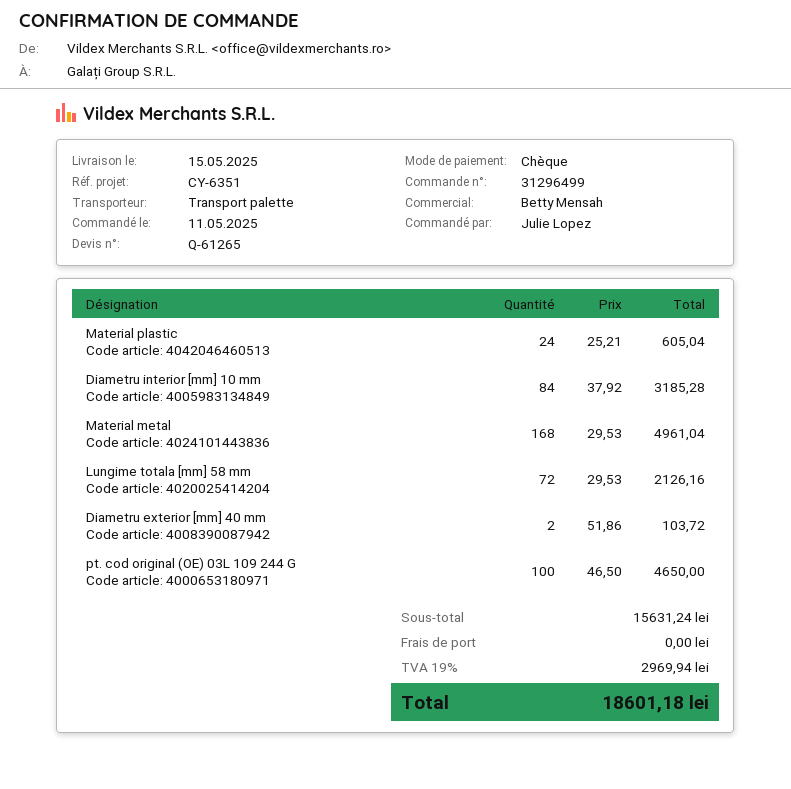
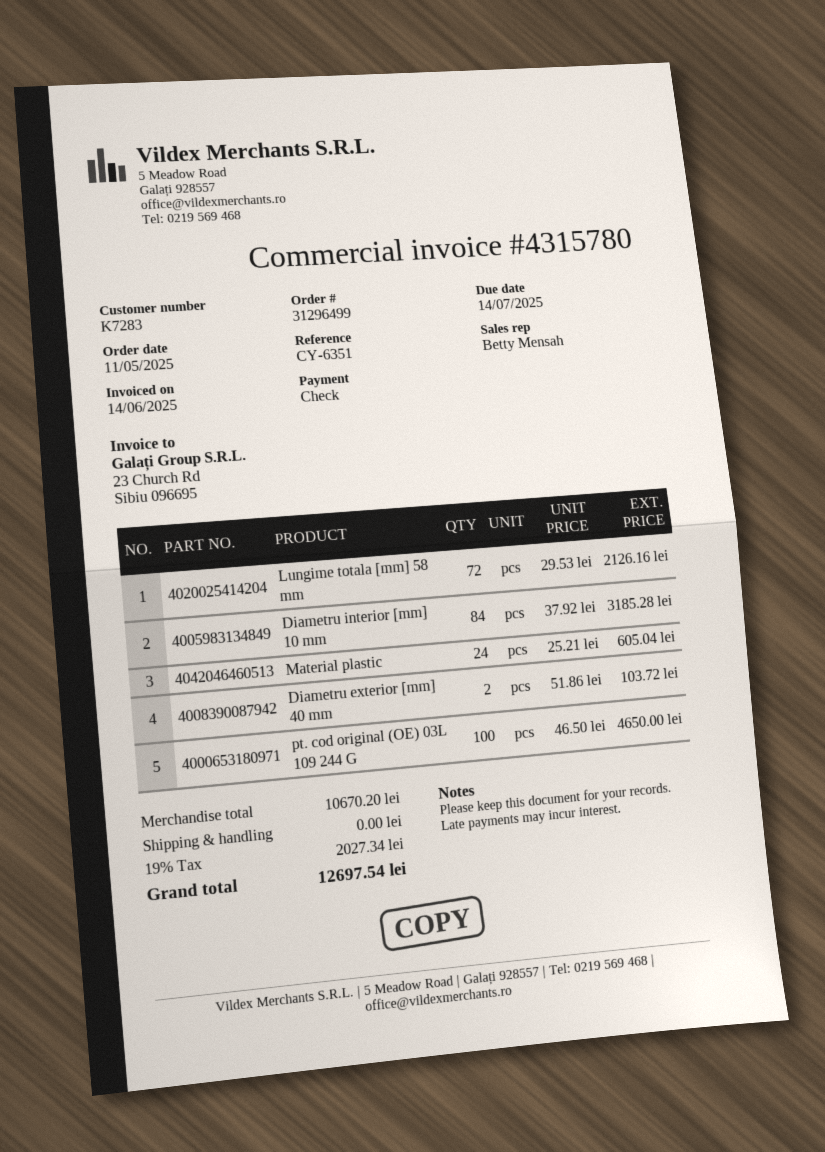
Material metal: 168 x 29.53 = 4961.04 -> none
subtotal: 15631.24 -> 10670.20
tax: 19% = 2969.94 -> 19% = 2027.34
total: 18601.18 -> 12697.54

